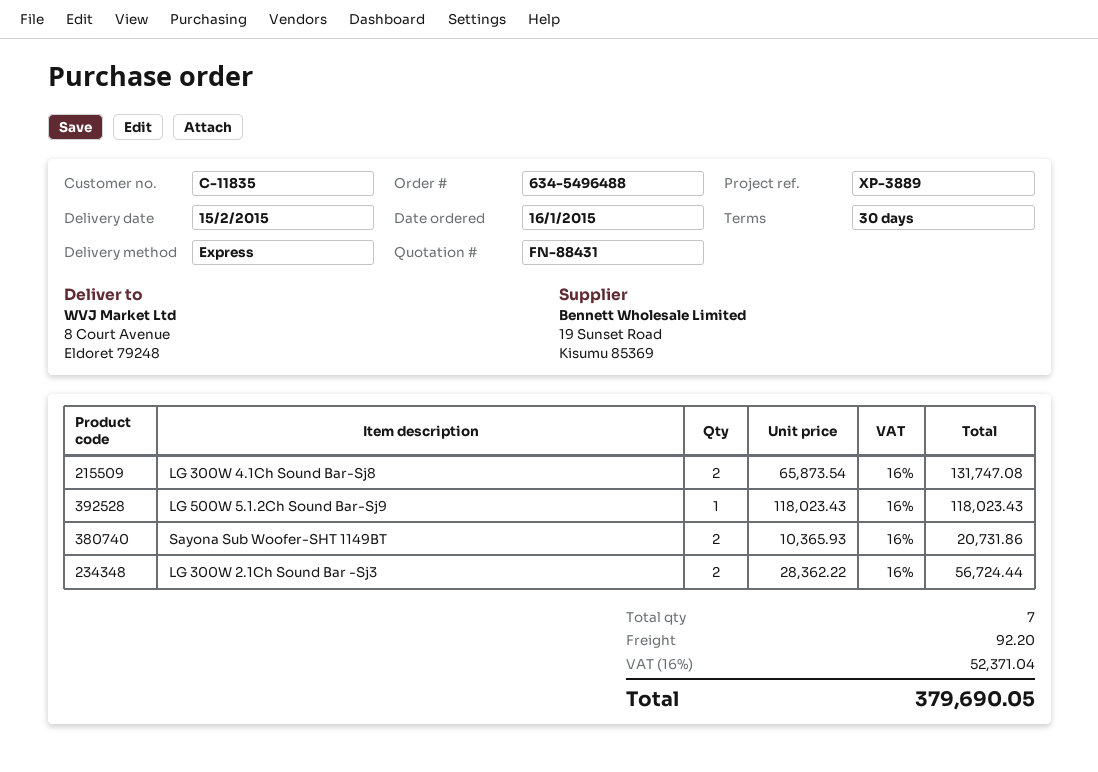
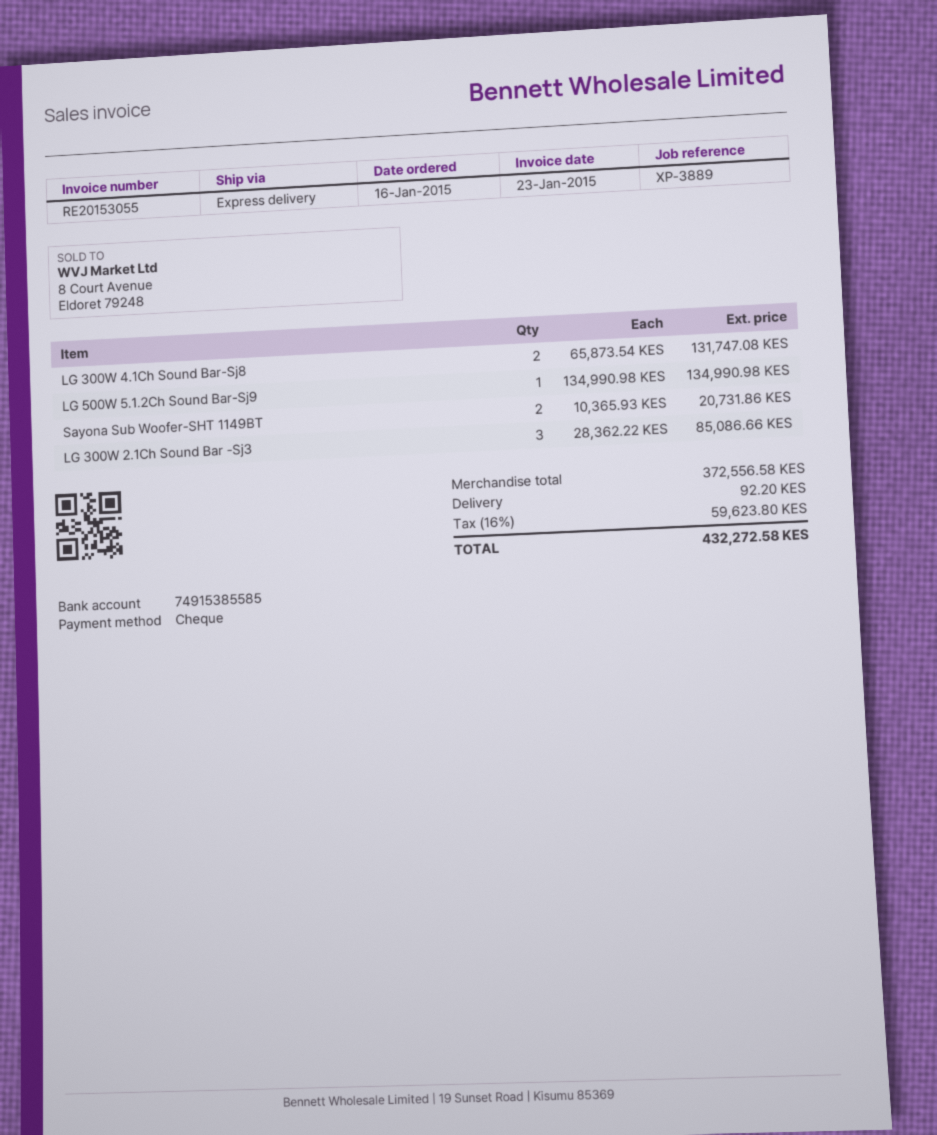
LG 500W 5.1.2Ch Sound Bar-Sj9: 1 x 118023.43 = 118023.43 -> 1 x 134990.98 = 134990.98
LG 300W 2.1Ch Sound Bar -Sj3: 2 x 28362.22 = 56724.44 -> 3 x 28362.22 = 85086.66
tax: 16% = 52371.04 -> 16% = 59623.80
total: 379690.05 -> 432272.58

